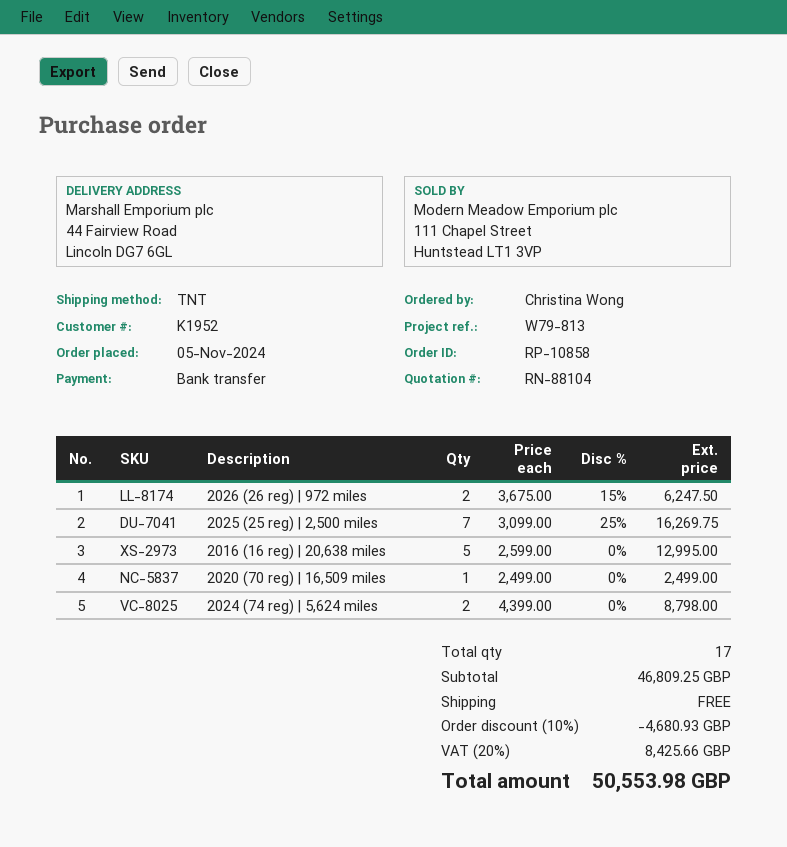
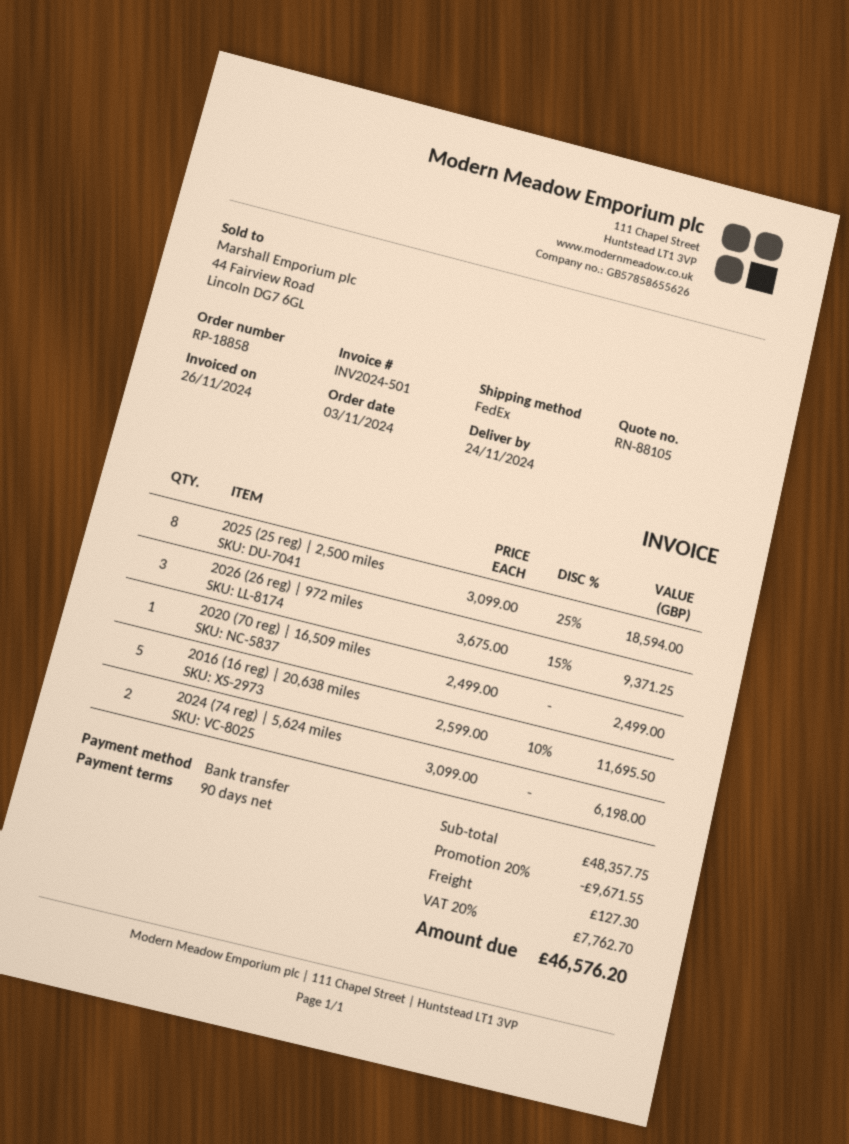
quote number: RN-88104 -> RN-88105
order number: RP-10858 -> RP-18858
order date: 2024-11-05 -> 2024-11-03
shipping method: TNT -> FedEx
2026 (26 reg) | 972 miles: 2 x 3675.00 - 15% = 6247.50 -> 3 x 3675.00 - 15% = 9371.25
2025 (25 reg) | 2,500 miles: 7 x 3099.00 - 25% = 16269.75 -> 8 x 3099.00 - 25% = 18594.00
2016 (16 reg) | 20,638 miles: 5 x 2599.00 = 12995.00 -> 5 x 2599.00 - 10% = 11695.50
2024 (74 reg) | 5,624 miles: 2 x 4399.00 = 8798.00 -> 2 x 3099.00 = 6198.00
subtotal: 46809.25 -> 48357.75
discount: 10% = 4680.93 -> 20% = 9671.55
shipping: 0.00 -> 127.30
tax: 20% = 8425.66 -> 20% = 7762.70
total: 50553.98 -> 46576.20

